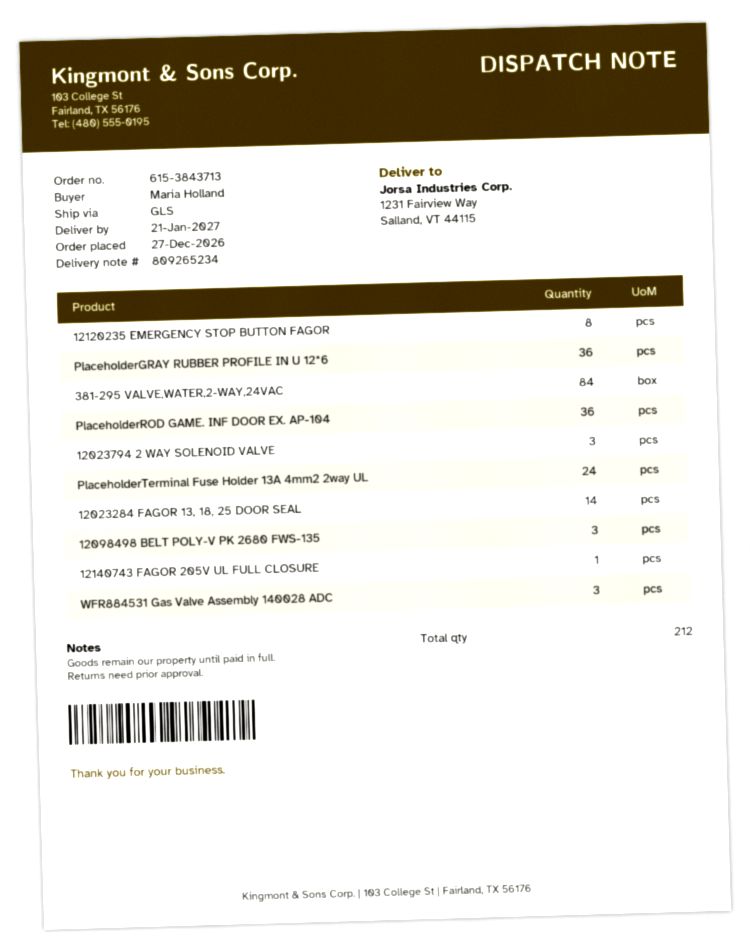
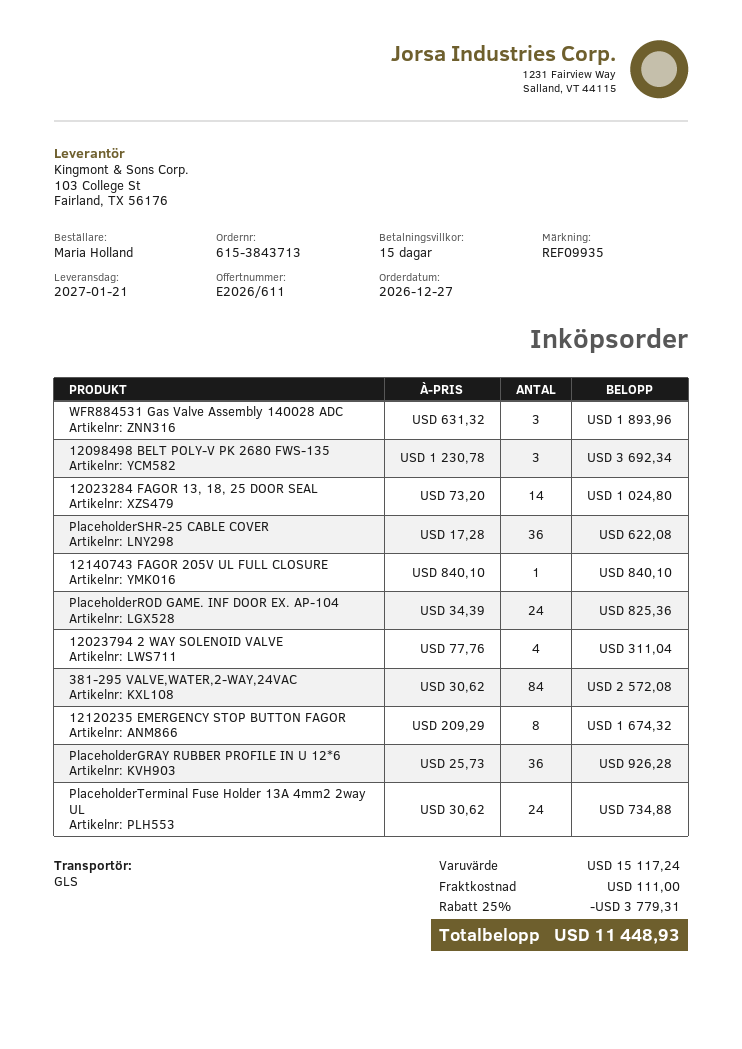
PlaceholderROD GAME. INF DOOR EX. AP-104: 36 -> 24
12023794 2 WAY SOLENOID VALVE: 3 -> 4
PlaceholderSHR-25 CABLE COVER: none -> 36

